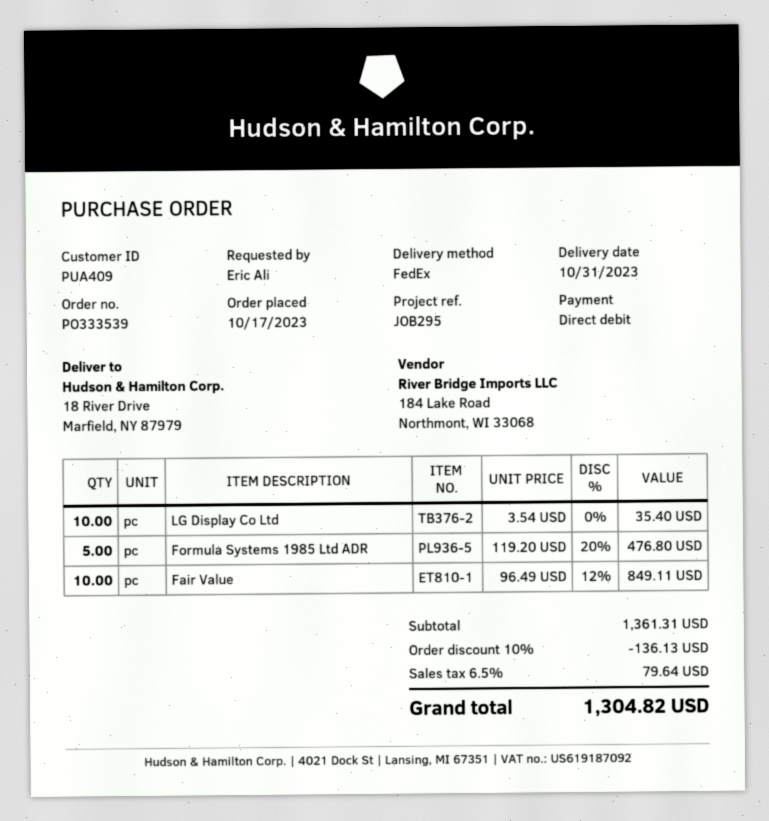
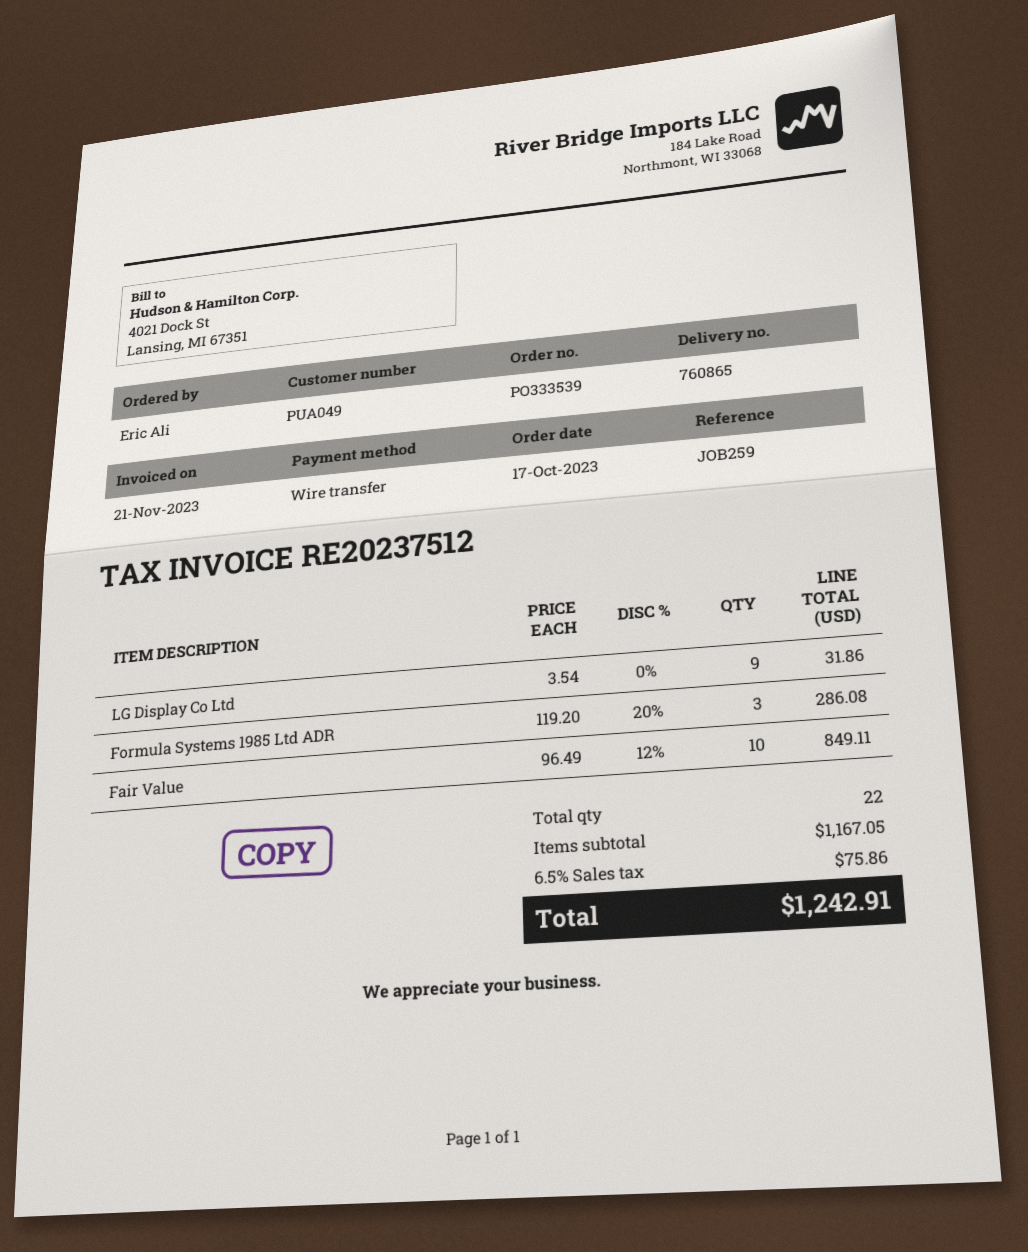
customer number: PUA409 -> PUA049
reference: JOB295 -> JOB259
payment method: direct debit -> bank transfer
LG Display Co Ltd: 10 x 3.54 = 35.40 -> 9 x 3.54 = 31.86
Formula Systems 1985 Ltd ADR: 5 x 119.20 - 20% = 476.80 -> 3 x 119.20 - 20% = 286.08
subtotal: 1361.31 -> 1167.05
discount: 10% = 136.13 -> none
tax: 6.5% = 79.64 -> 6.5% = 75.86
total: 1304.82 -> 1242.91

